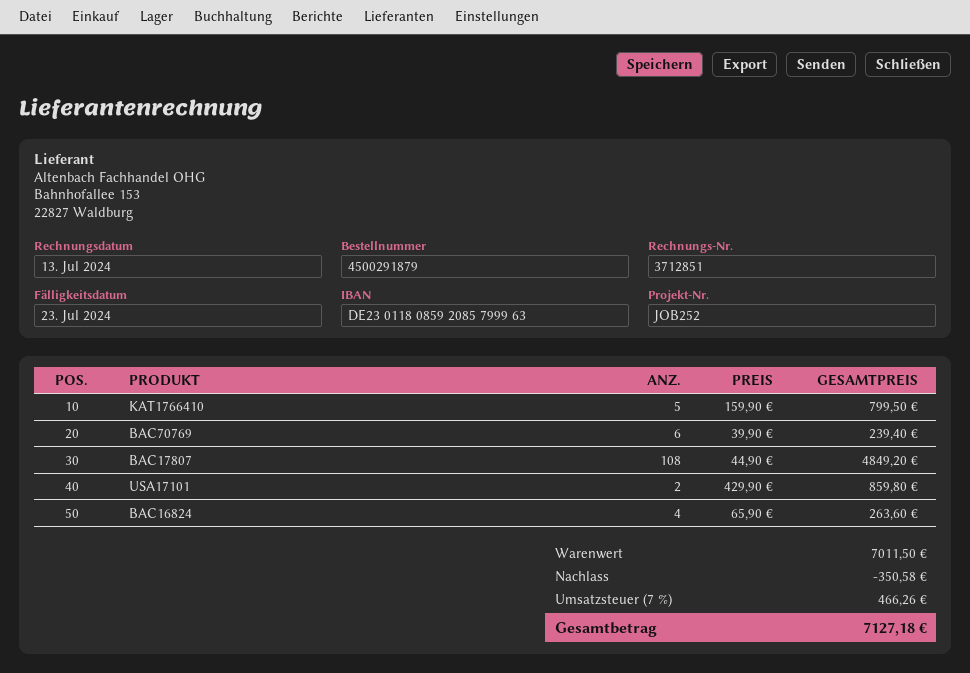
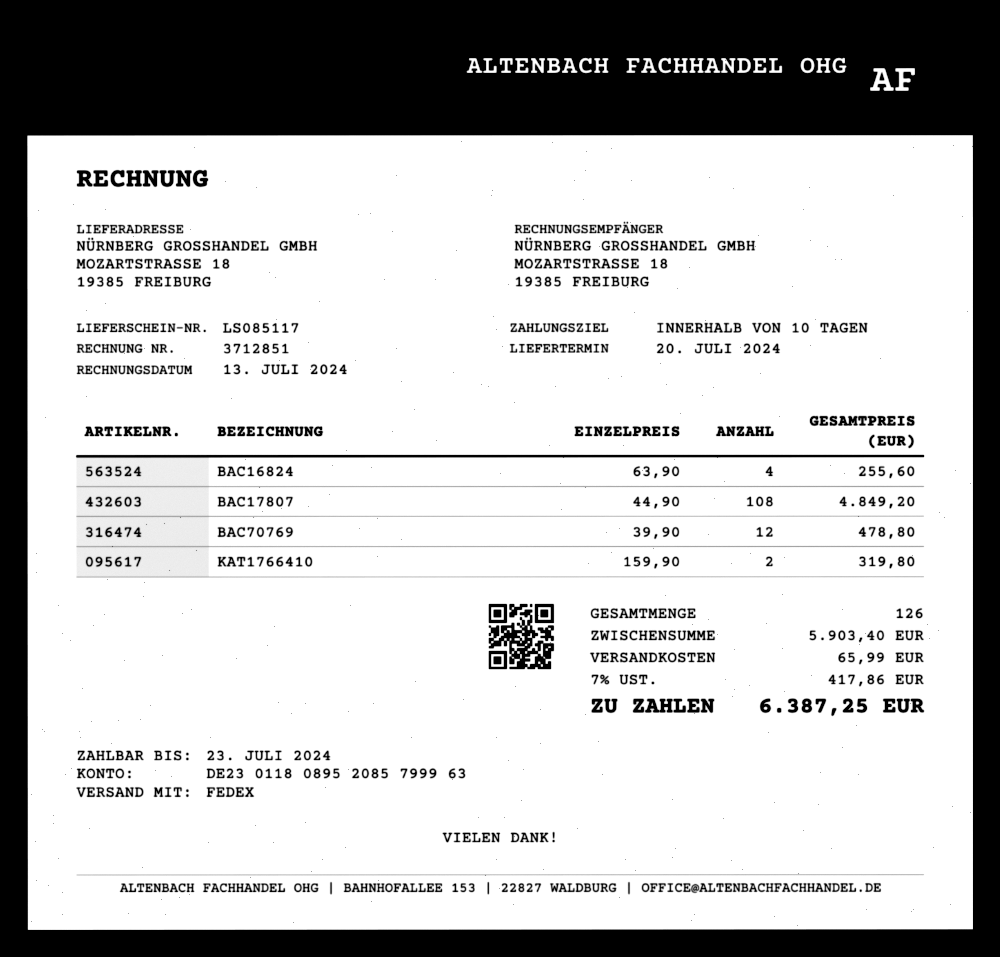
bank account: DE23011808592085799963 -> DE23011808952085799963
KAT1766410: 5 x 159.90 = 799.50 -> 2 x 159.90 = 319.80
BAC70769: 6 x 39.90 = 239.40 -> 12 x 39.90 = 478.80
USA17101: 2 x 429.90 = 859.80 -> none
BAC16824: 4 x 65.90 = 263.60 -> 4 x 63.90 = 255.60
subtotal: 7011.50 -> 5903.40
discount: 350.58 -> none
shipping: none -> 65.99
tax: 7% = 466.26 -> 7% = 417.86
total: 7127.18 -> 6387.25

